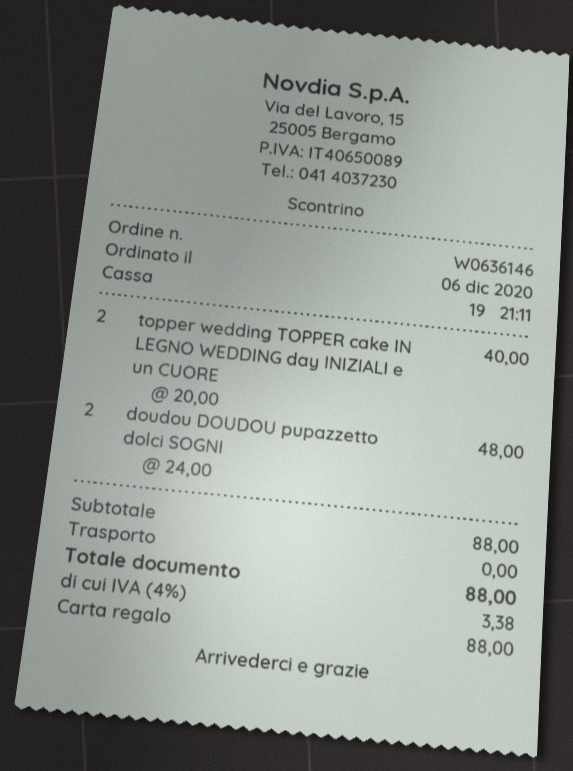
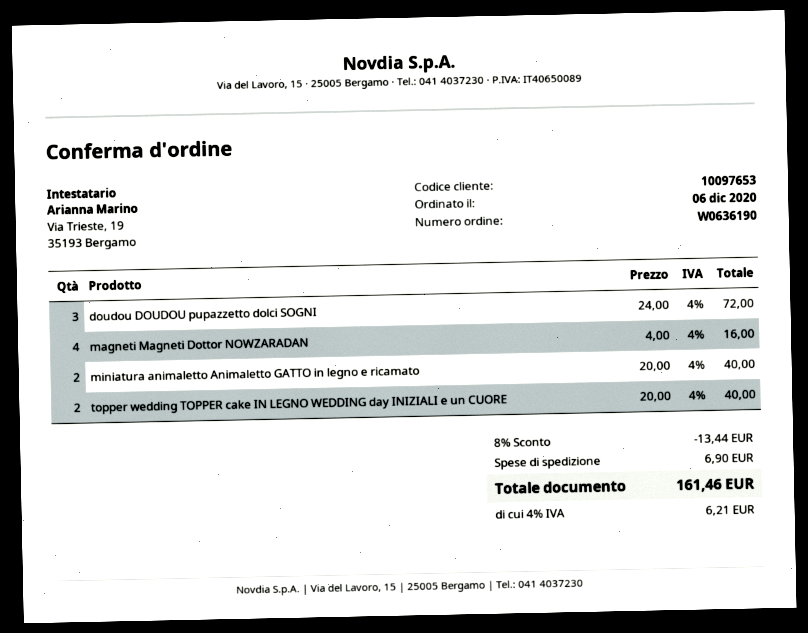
order number: W0636146 -> W0636190
doudou DOUDOU pupazzetto dolci SOGNI: 2 x 24.00 = 48.00 -> 3 x 24.00 = 72.00
magneti Magneti Dottor NOWZARADAN: none -> 4 x 4.00 = 16.00
miniatura animaletto Animaletto GATTO in legno e ricamato: none -> 2 x 20.00 = 40.00
discount: none -> 8% = 13.44
shipping: 0.00 -> 6.90
tax: 4% = 3.38 -> 4% = 6.21
total: 88.00 -> 161.46

